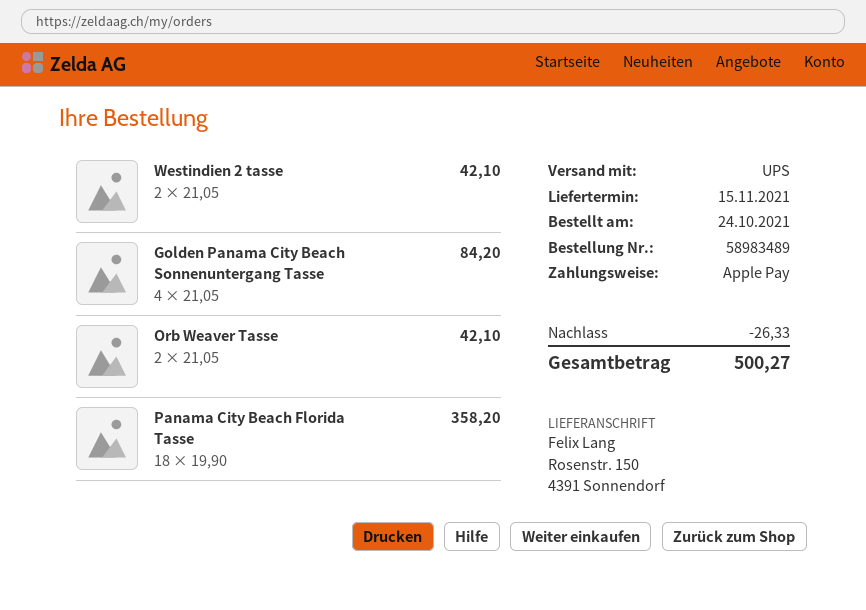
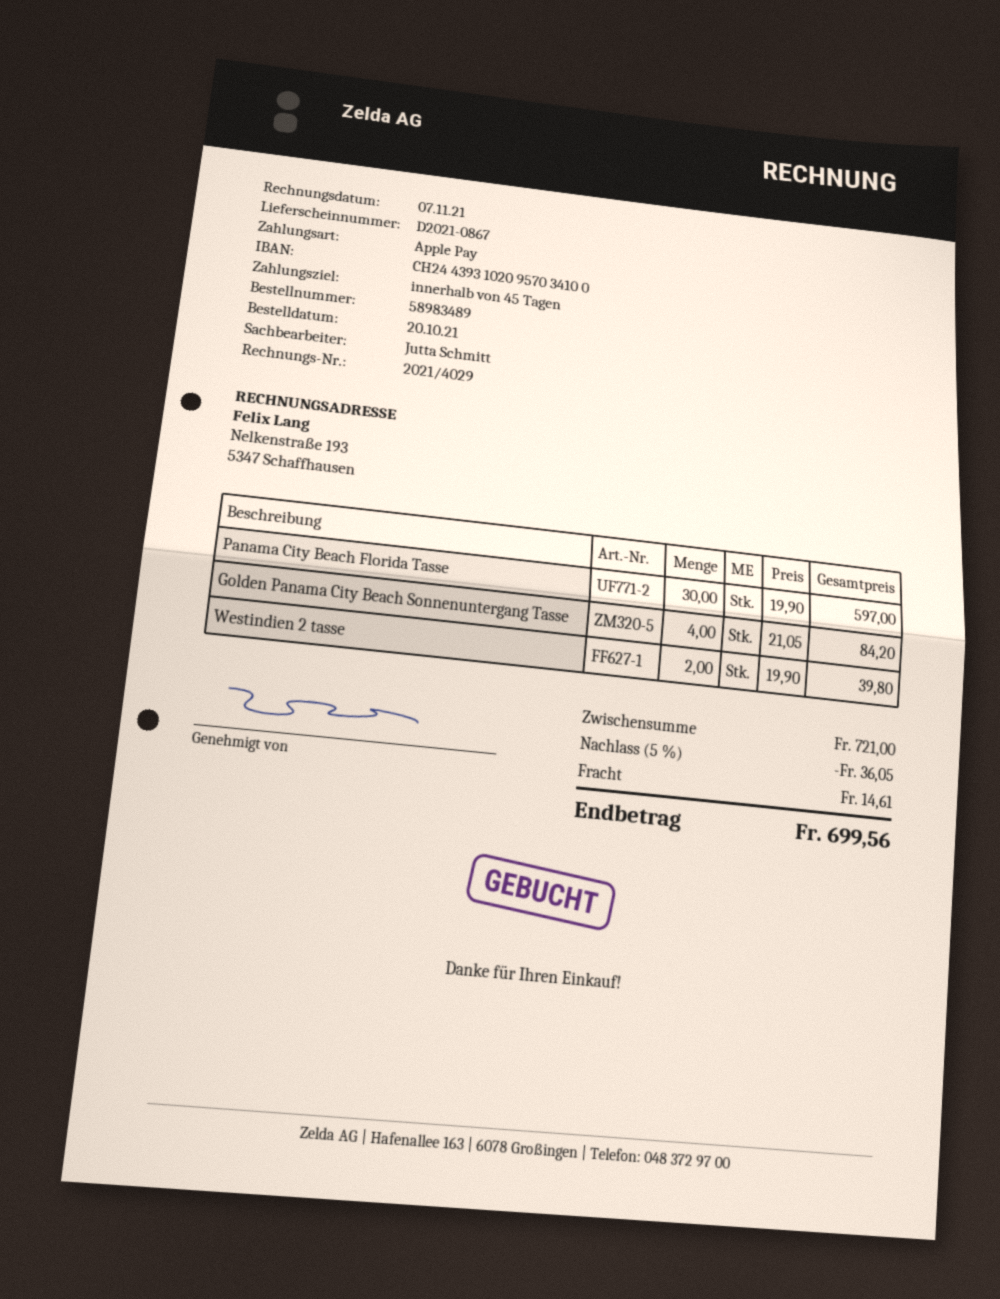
order date: 2021-10-24 -> 2021-10-20
Westindien 2 tasse: 2 x 21.05 = 42.10 -> 2 x 19.90 = 39.80
Orb Weaver Tasse: 2 x 21.05 = 42.10 -> none
Panama City Beach Florida Tasse: 18 x 19.90 = 358.20 -> 30 x 19.90 = 597.00
discount: 26.33 -> 36.05
shipping: none -> 14.61
total: 500.27 -> 699.56

